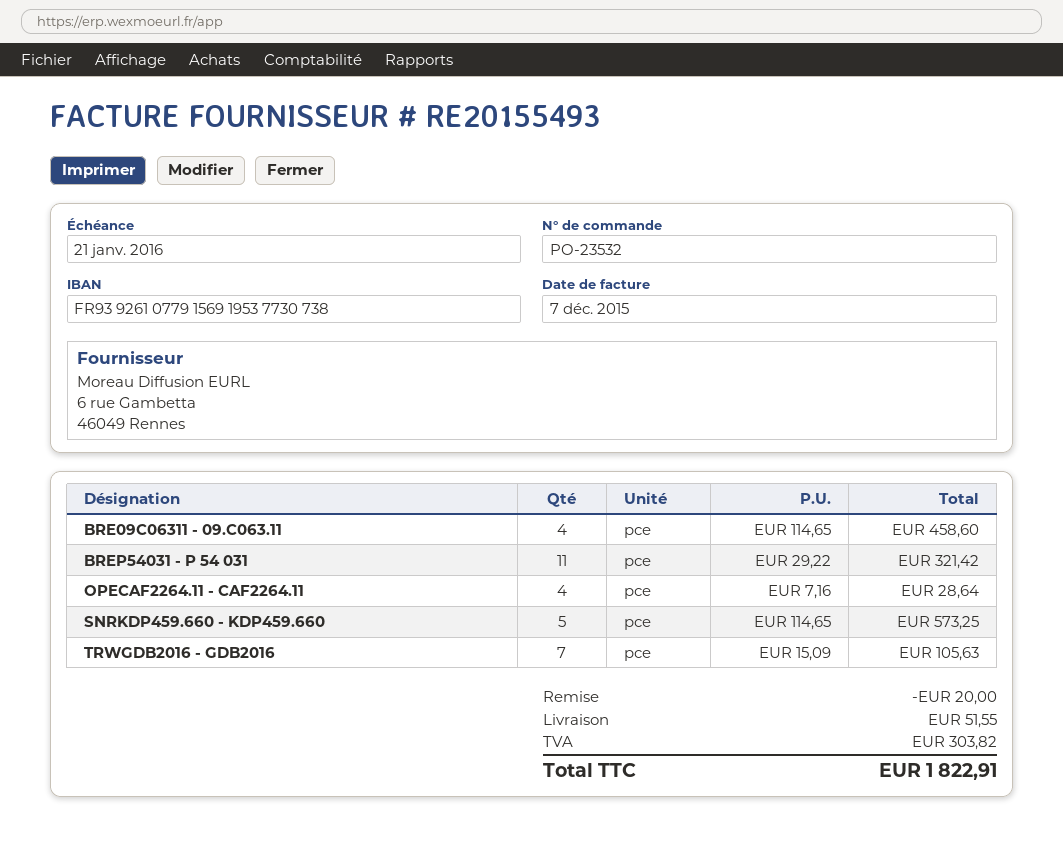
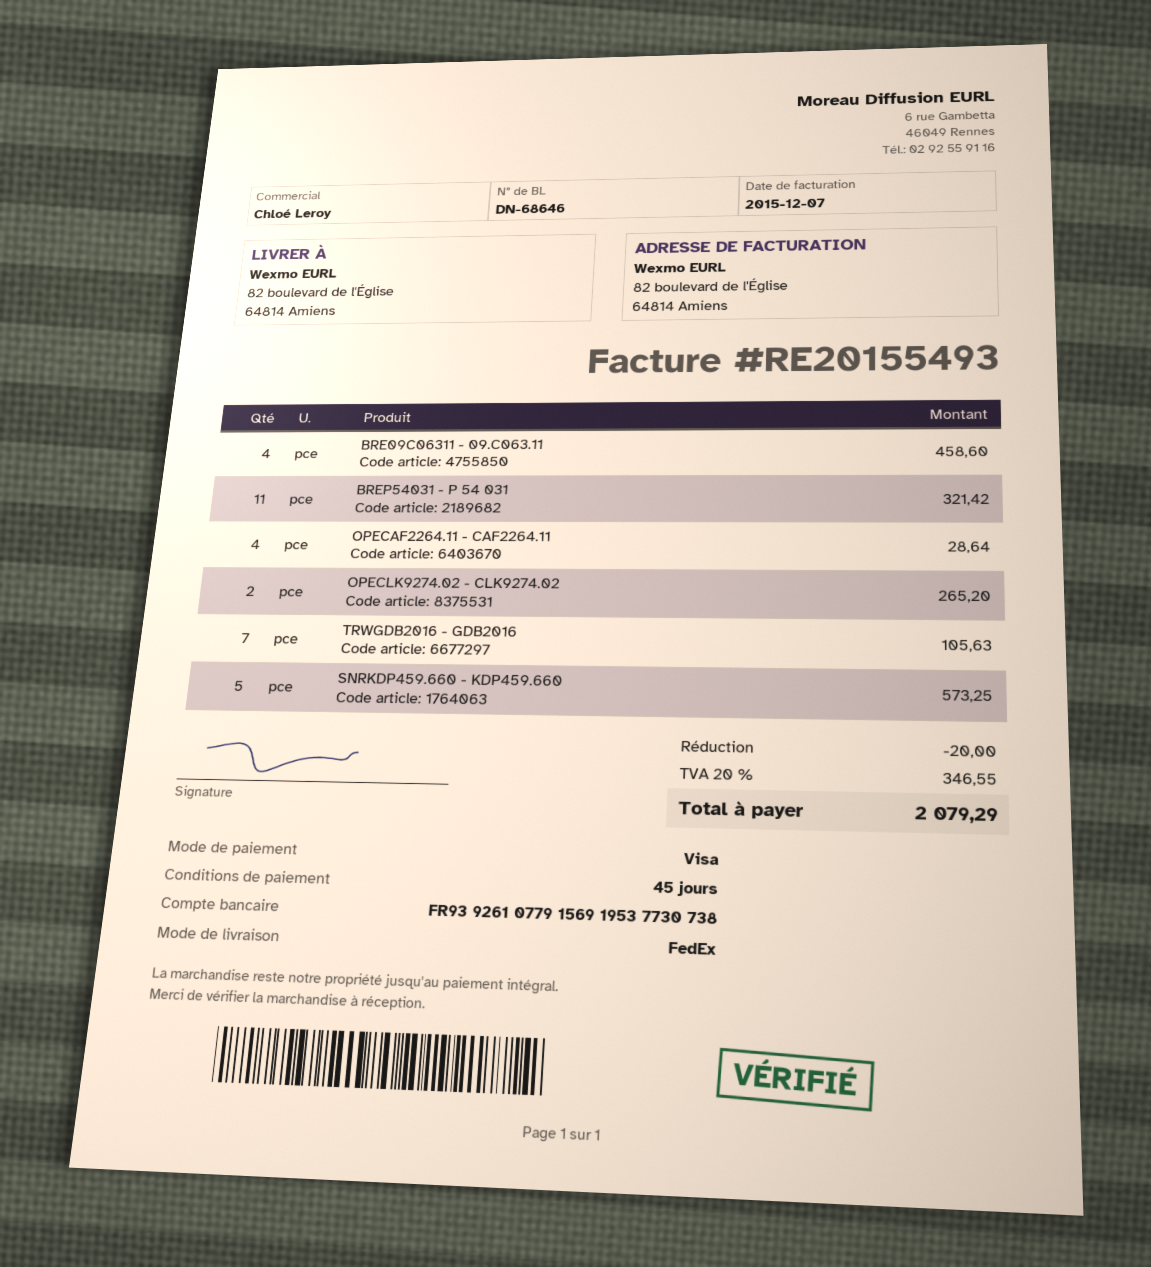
OPECLK9274.02 - CLK9274.02: none -> 2 for 265.20
shipping: 51.55 -> none
tax: 303.82 -> 346.55
total: 1822.91 -> 2079.29

